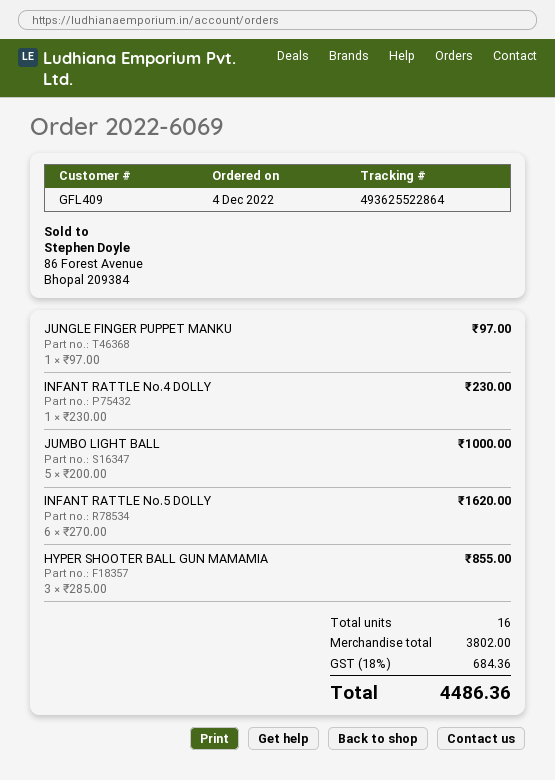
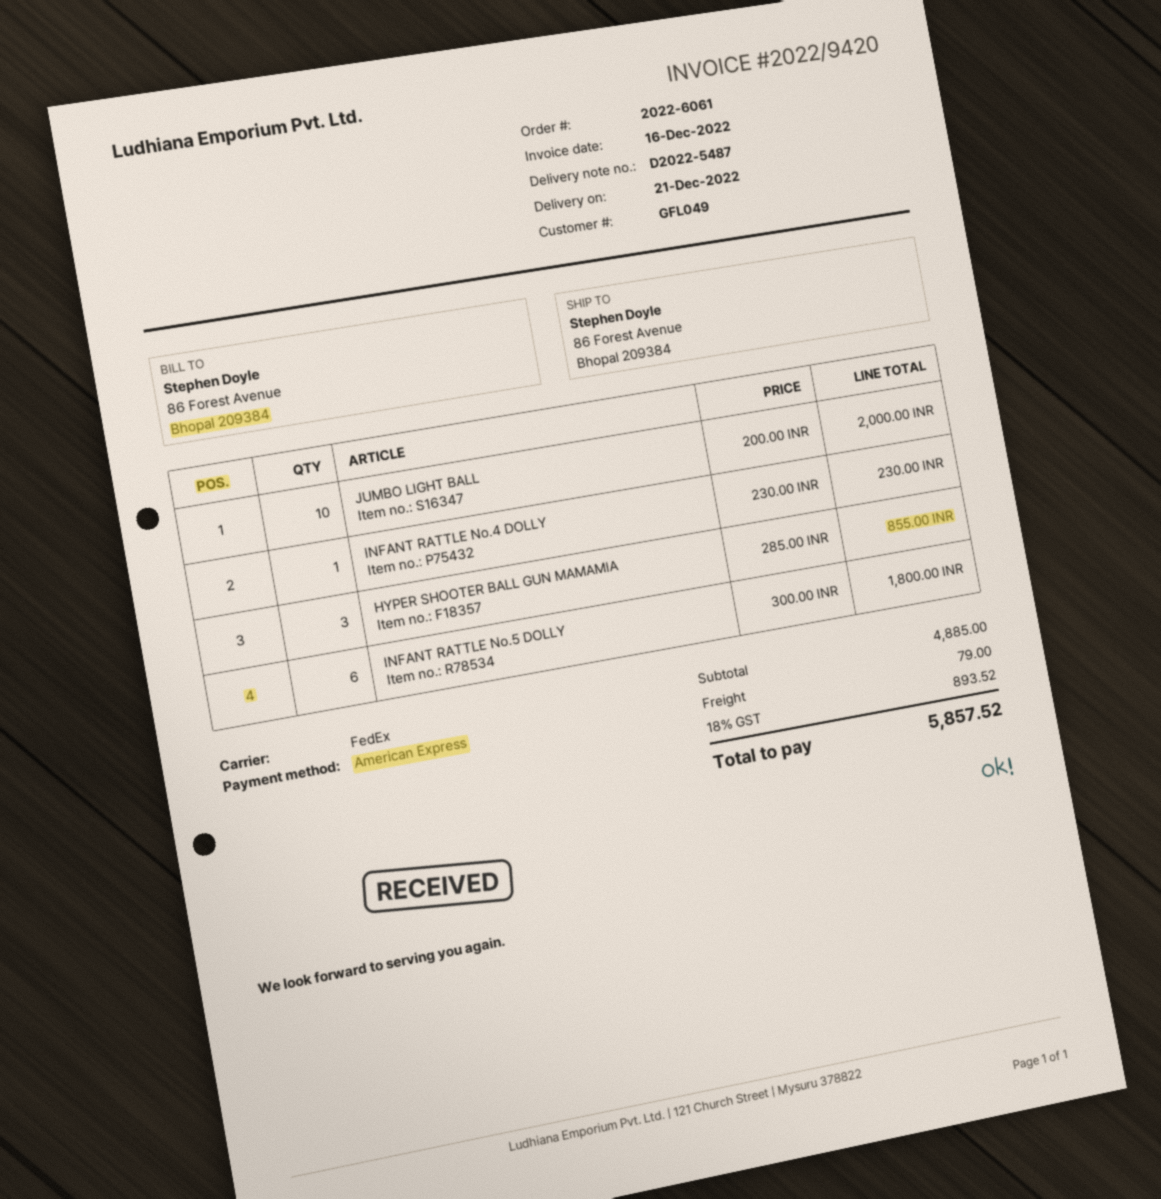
order number: 2022-6069 -> 2022-6061
customer number: GFL409 -> GFL049
JUNGLE FINGER PUPPET MANKU: 1 x 97.00 = 97.00 -> none
JUMBO LIGHT BALL: 5 x 200.00 = 1000.00 -> 10 x 200.00 = 2000.00
INFANT RATTLE No.5 DOLLY: 6 x 270.00 = 1620.00 -> 6 x 300.00 = 1800.00
subtotal: 3802.00 -> 4885.00
shipping: none -> 79.00
tax: 18% = 684.36 -> 18% = 893.52
total: 4486.36 -> 5857.52

